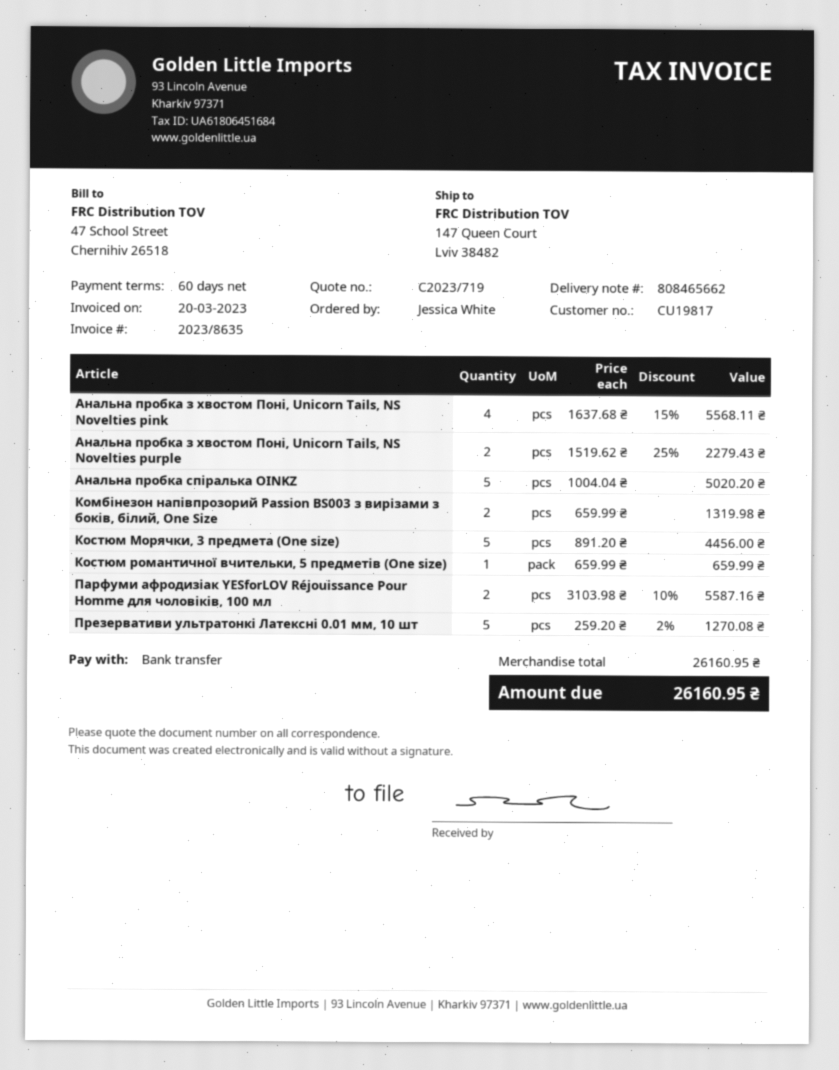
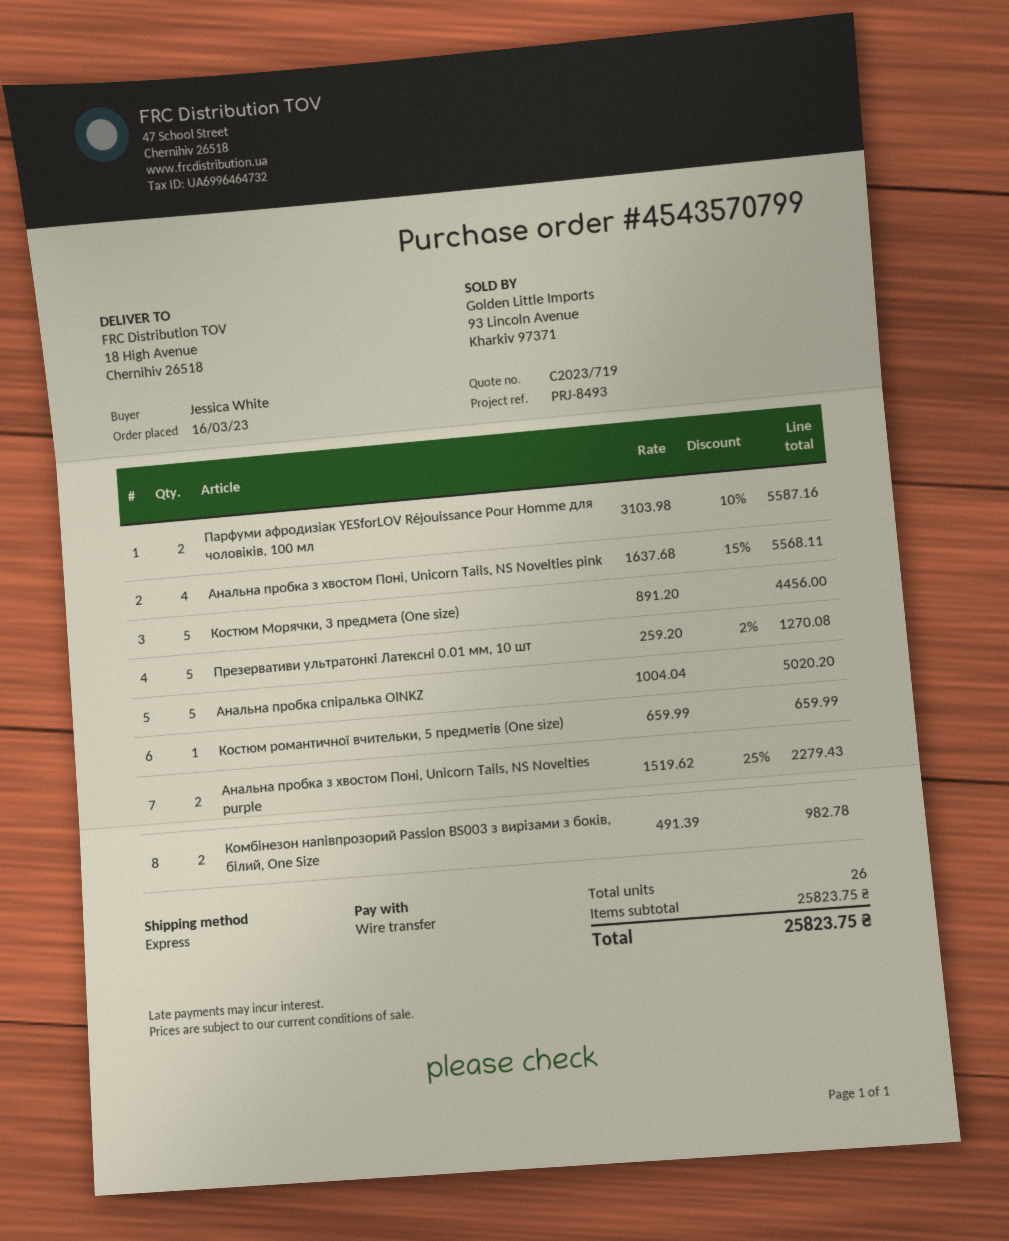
ship to: 147 Queen Court, Lviv 38482 -> 18 High Avenue, Chernihiv 26518
Комбінезон напівпрозорий Passion BS003 з вирізами з боків, білий, One Size: 2 x 659.99 = 1319.98 -> 2 x 491.39 = 982.78
subtotal: 26160.95 -> 25823.75
total: 26160.95 -> 25823.75

